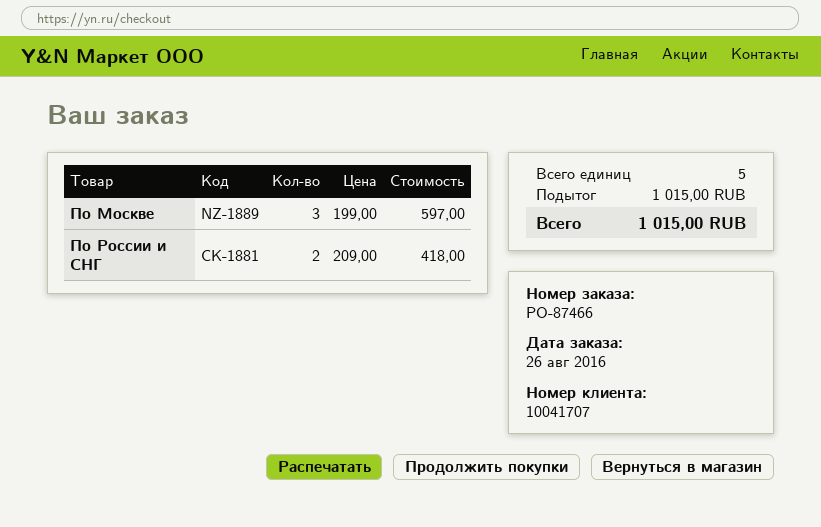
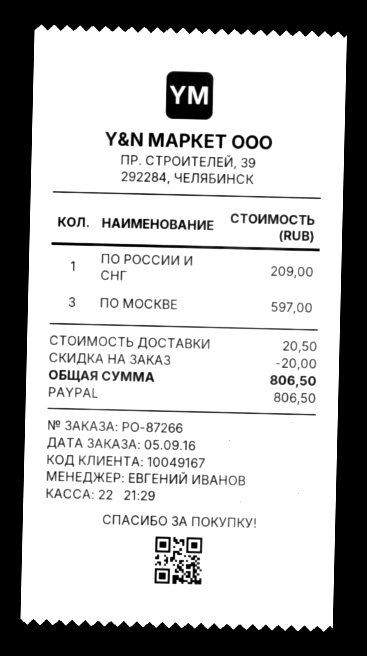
order number: PO-87466 -> PO-87266
order date: 2016-08-26 -> 2016-09-05
customer number: 10041707 -> 10049167
По России и СНГ: 2 for 418.00 -> 1 for 209.00
discount: none -> 20.00
shipping: none -> 20.50
total: 1015.00 -> 806.50

